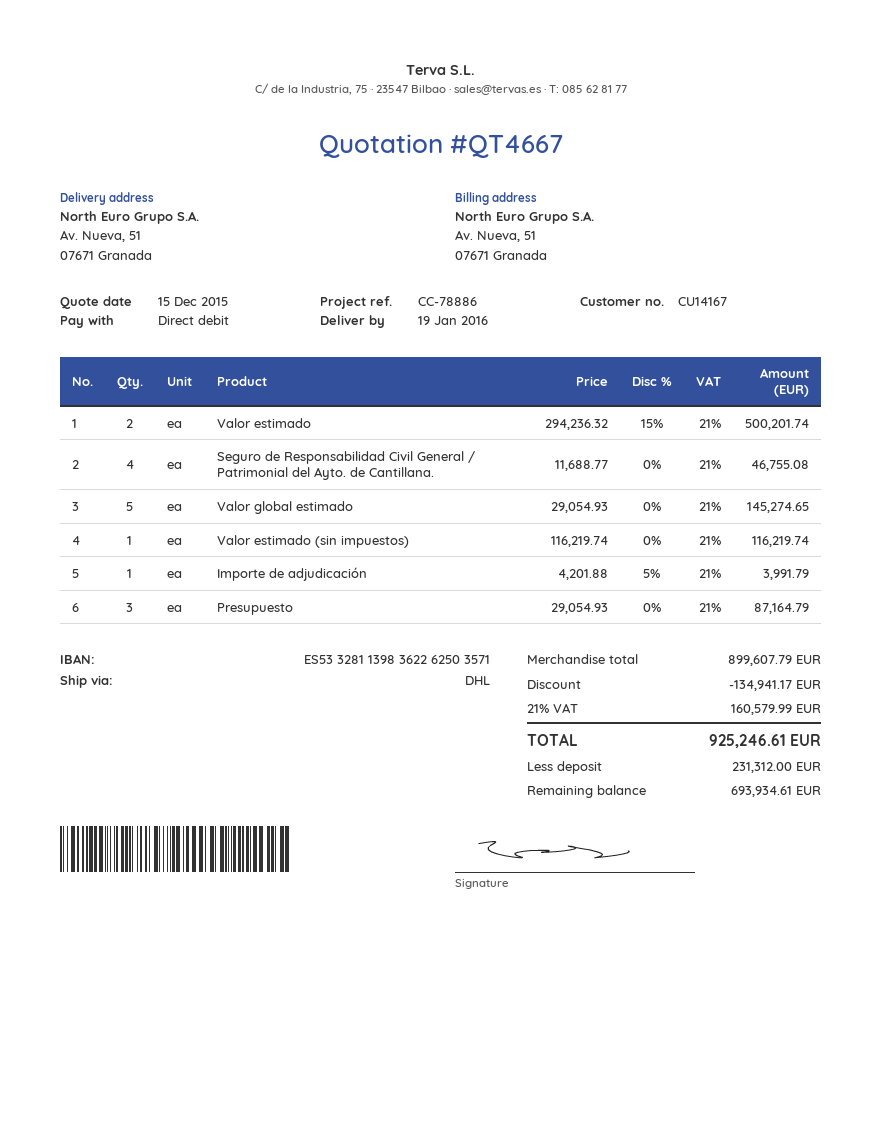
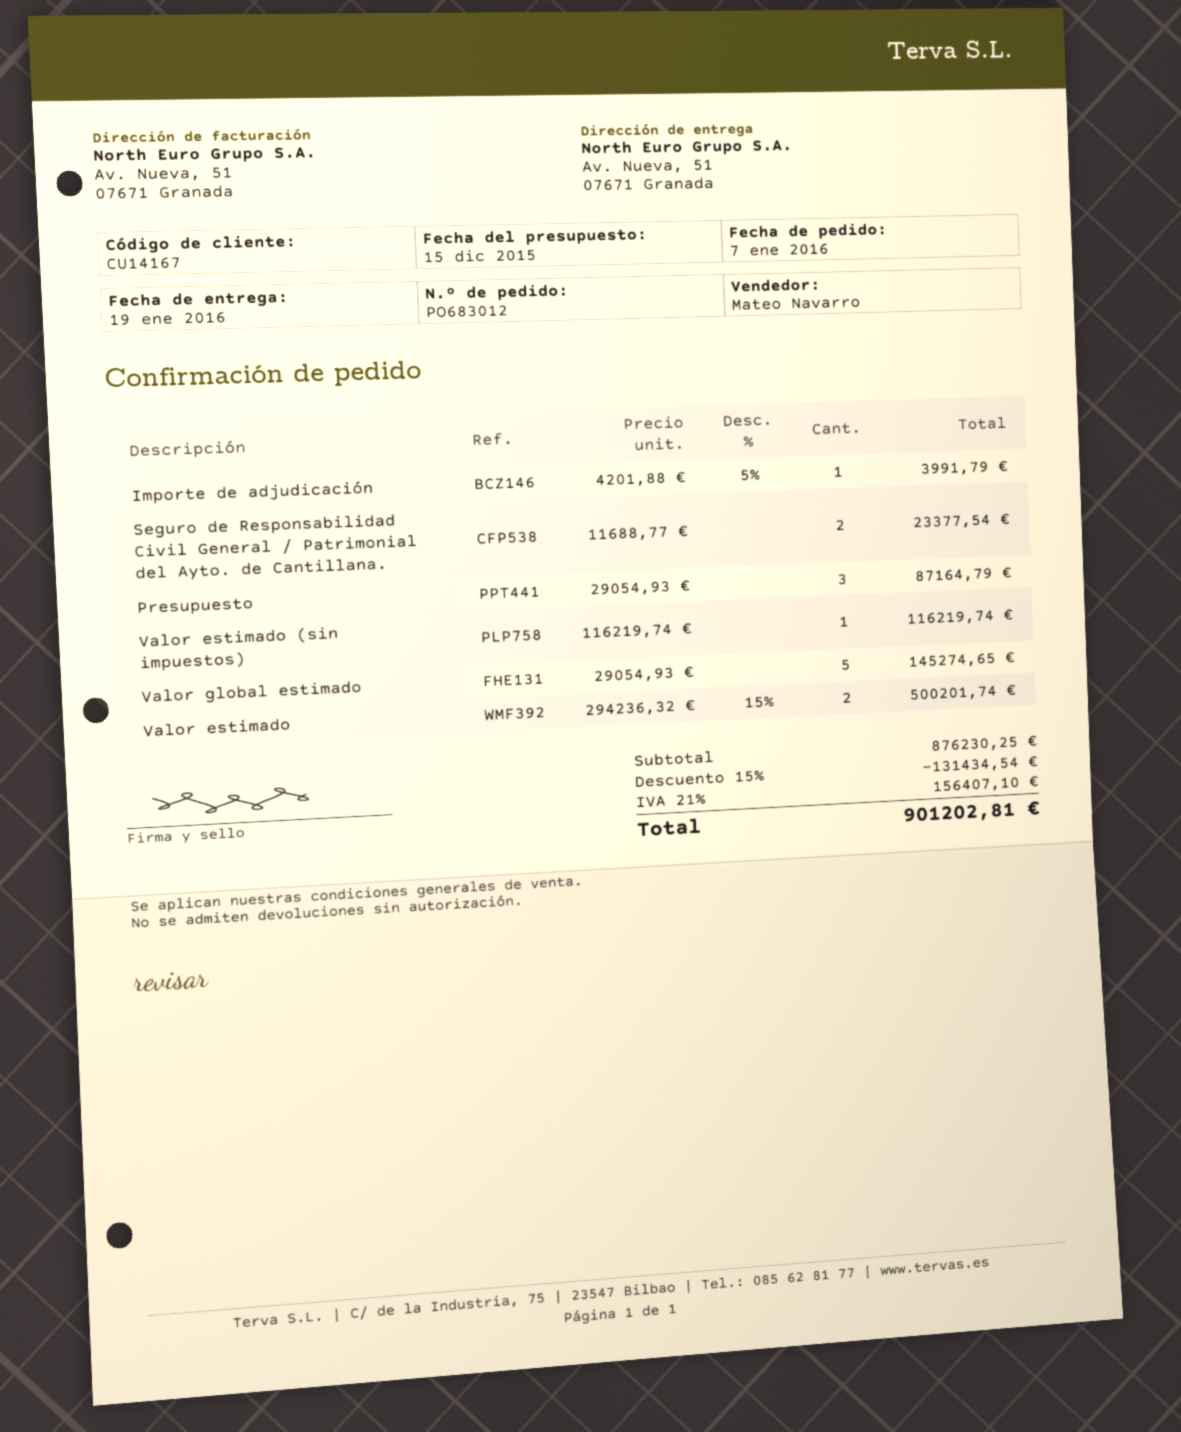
Seguro de Responsabilidad Civil General / Patrimonial del Ayto. de Cantillana.: 4 x 11688.77 = 46755.08 -> 2 x 11688.77 = 23377.54
subtotal: 899607.79 -> 876230.25
discount: 134941.17 -> 131434.54
tax: 21% = 160579.99 -> 21% = 156407.10
total: 925246.61 -> 901202.81

